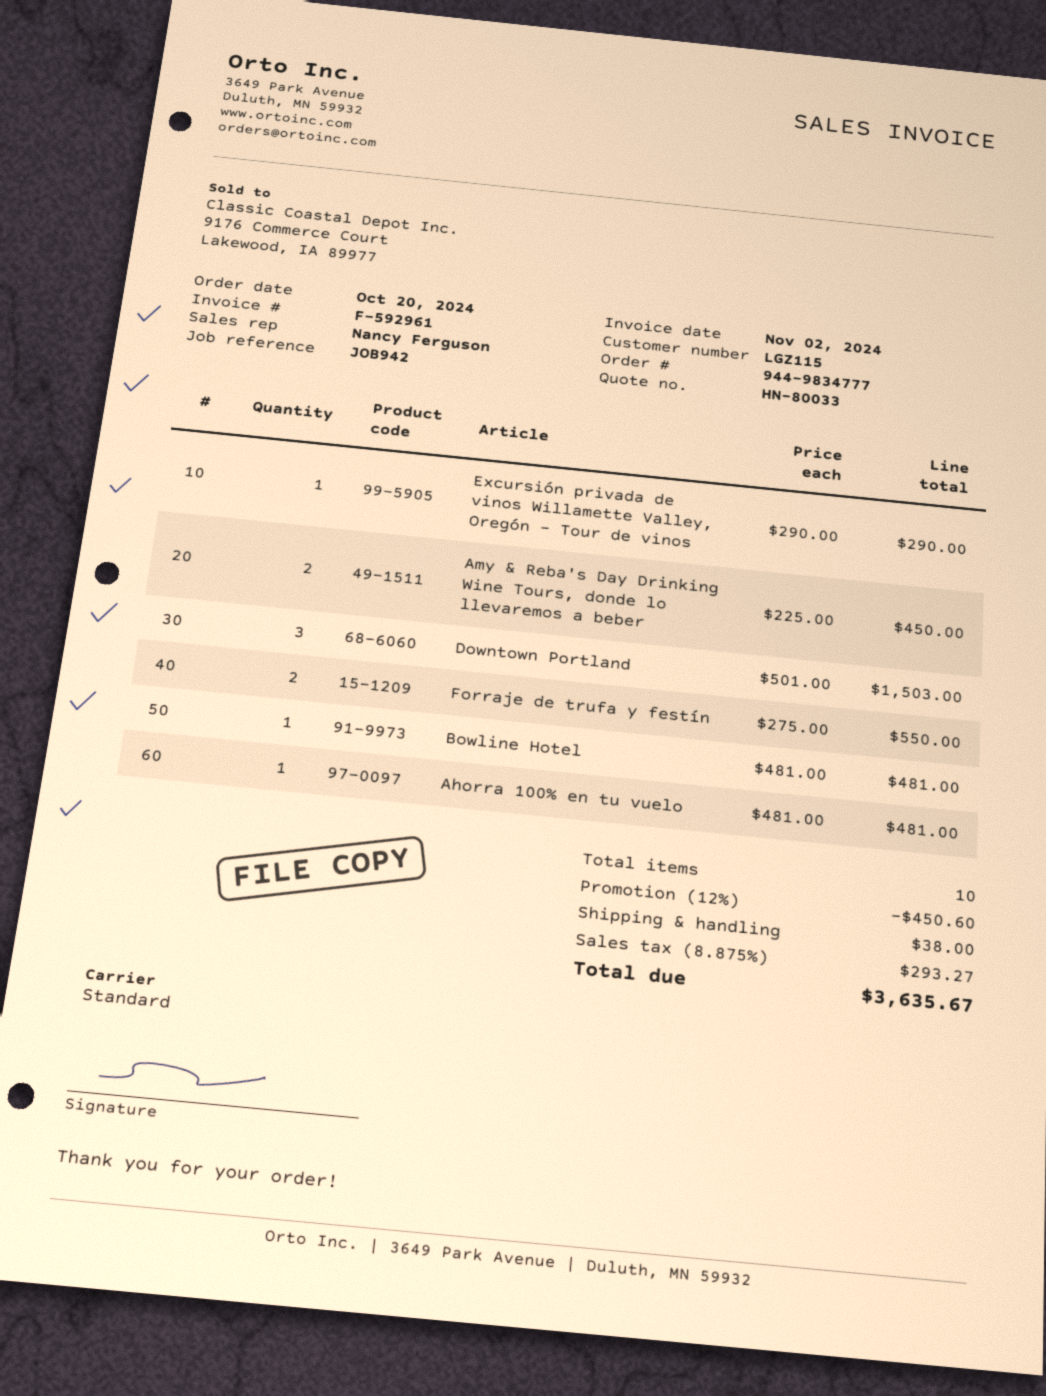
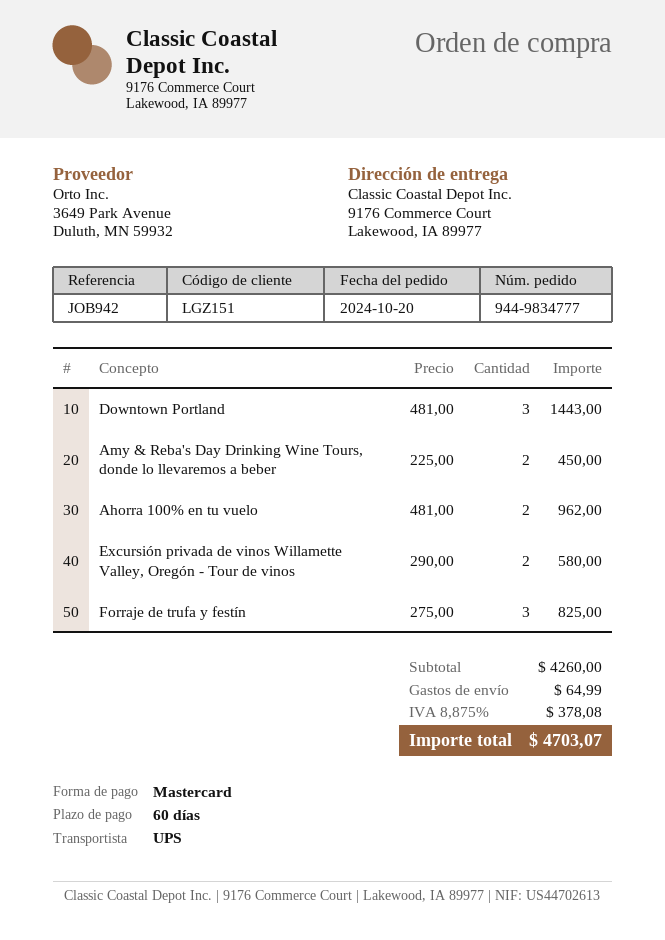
customer number: LGZ115 -> LGZ151
shipping method: standard -> UPS
Excursión privada de vinos Willamette Valley, Oregón - Tour de vinos: 1 x 290.00 = 290.00 -> 2 x 290.00 = 580.00
Downtown Portland: 3 x 501.00 = 1503.00 -> 3 x 481.00 = 1443.00
Forraje de trufa y festín: 2 x 275.00 = 550.00 -> 3 x 275.00 = 825.00
Bowline Hotel: 1 x 481.00 = 481.00 -> none
Ahorra 100% en tu vuelo: 1 x 481.00 = 481.00 -> 2 x 481.00 = 962.00
discount: 12% = 450.60 -> none
shipping: 38.00 -> 64.99
tax: 8.875% = 293.27 -> 8.875% = 378.08
total: 3635.67 -> 4703.07

